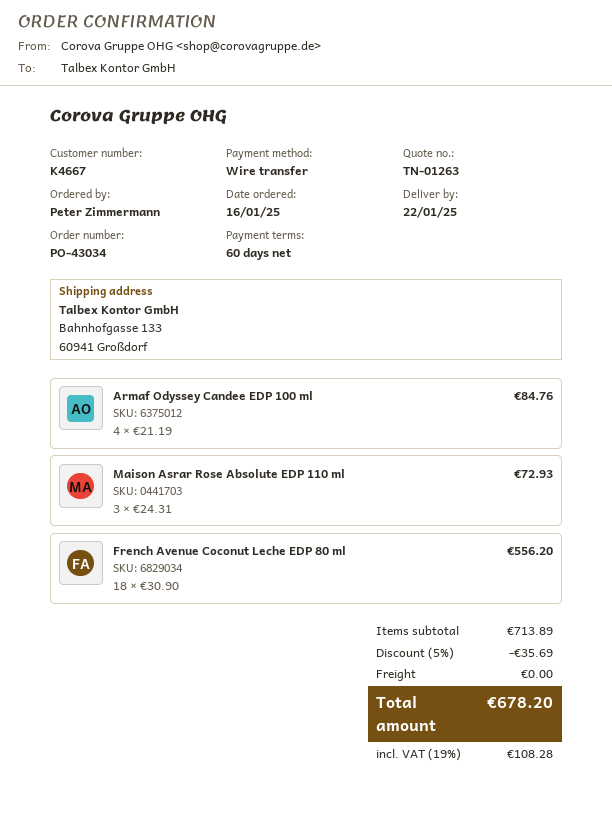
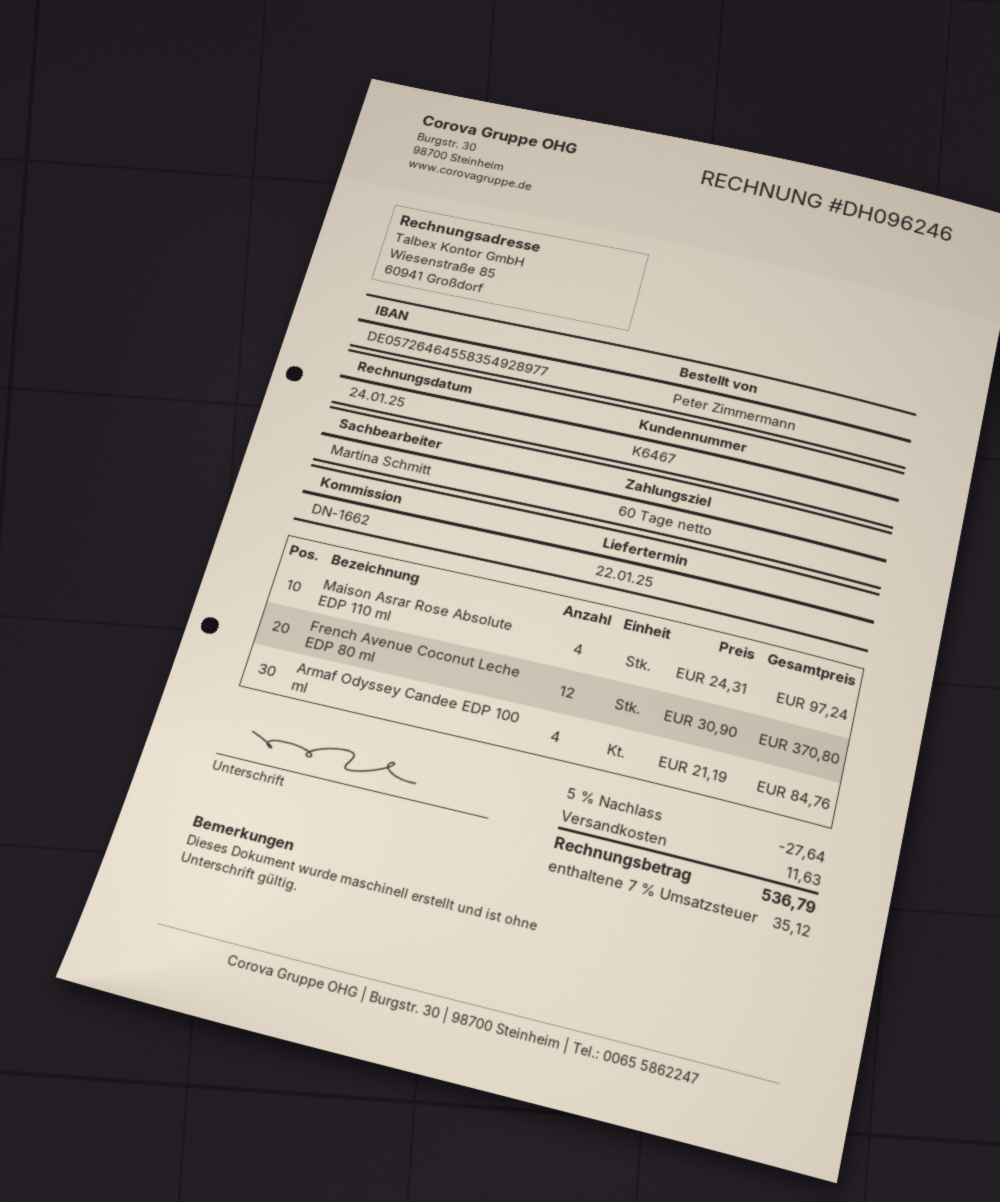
customer number: K4667 -> K6467
Maison Asrar Rose Absolute EDP 110 ml: 3 x 24.31 = 72.93 -> 4 x 24.31 = 97.24
French Avenue Coconut Leche EDP 80 ml: 18 x 30.90 = 556.20 -> 12 x 30.90 = 370.80
discount: 5% = 35.69 -> 5% = 27.64
shipping: 0.00 -> 11.63
tax: 19% = 108.28 -> 7% = 35.12
total: 678.20 -> 536.79

